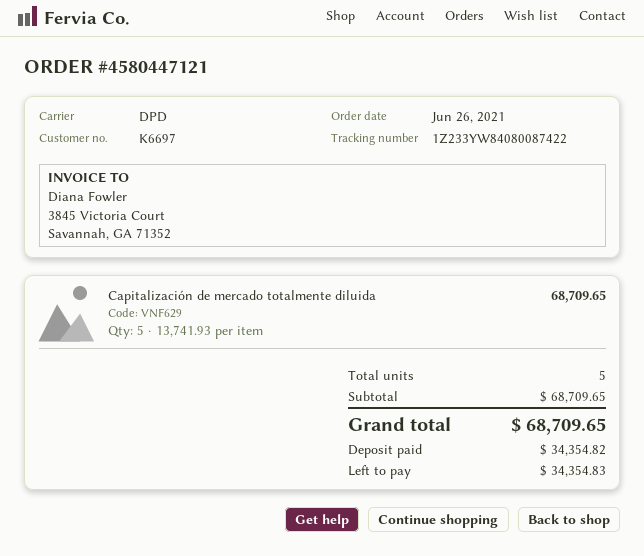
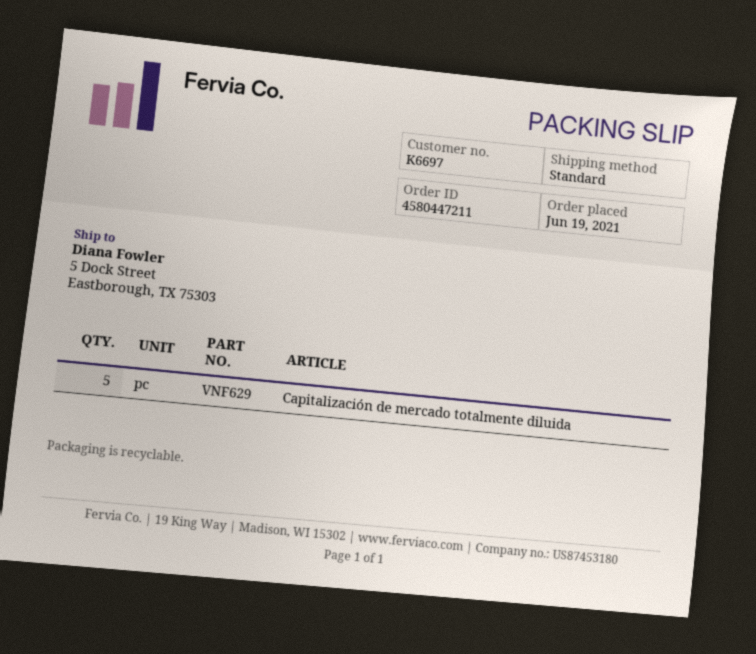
order number: 4580447121 -> 4580447211
order date: 2021-06-26 -> 2021-06-19
shipping method: DPD -> standard

